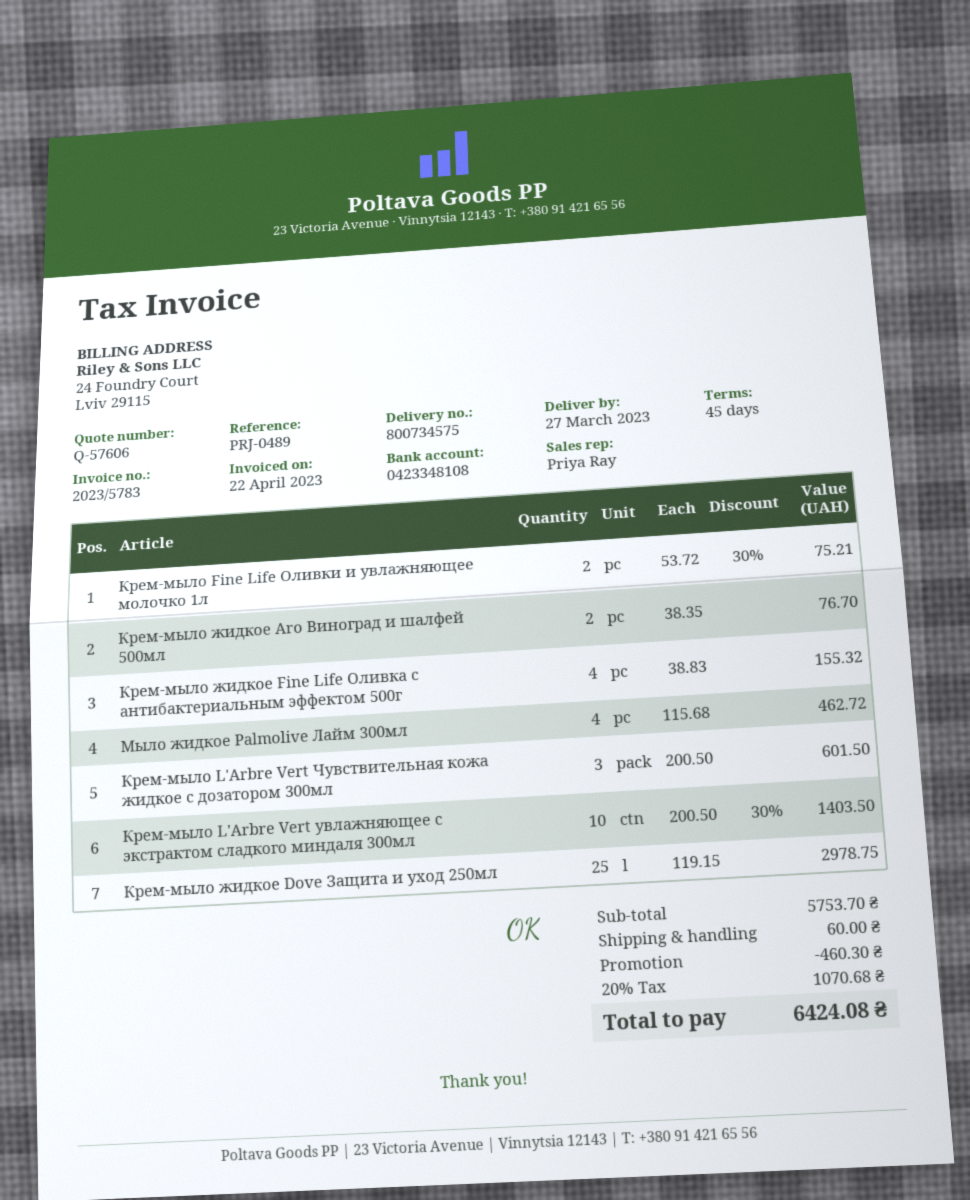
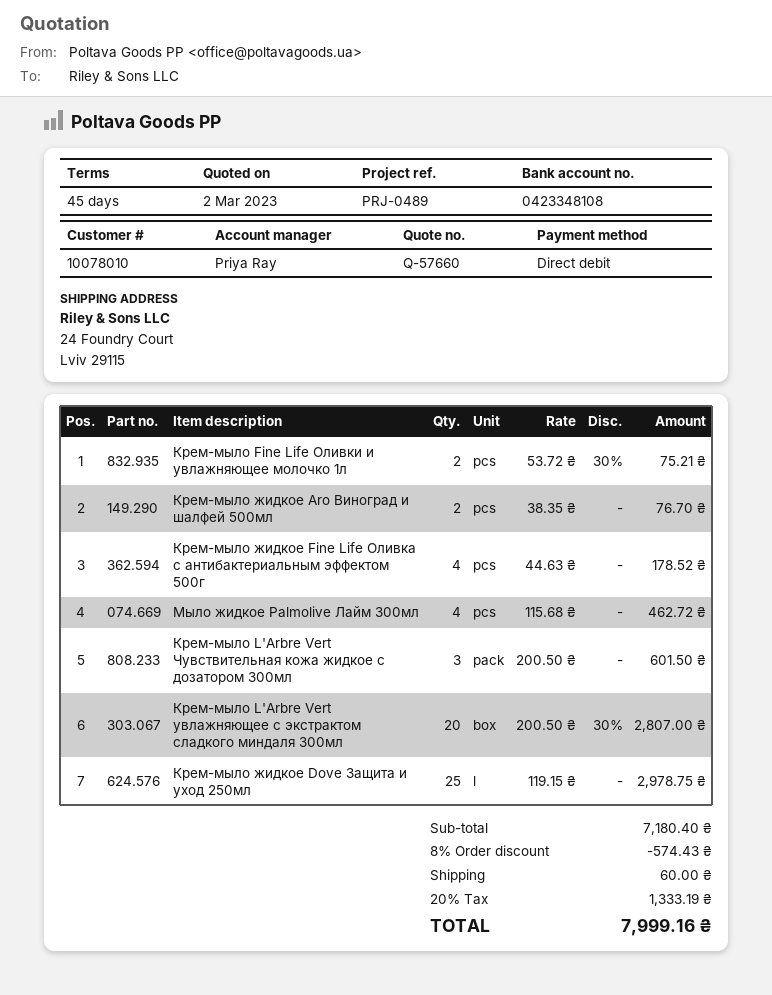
quote number: Q-57606 -> Q-57660
Крем-мыло жидкое Fine Life Оливка с антибактериальным эффектом 500г: 4 x 38.83 = 155.32 -> 4 x 44.63 = 178.52
Крем-мыло L'Arbre Vert увлажняющее с экстрактом сладкого миндаля 300мл: 10 x 200.50 - 30% = 1403.50 -> 20 x 200.50 - 30% = 2807.00
subtotal: 5753.70 -> 7180.40
discount: 460.30 -> 574.43
tax: 20% = 1070.68 -> 20% = 1333.19
total: 6424.08 -> 7999.16

